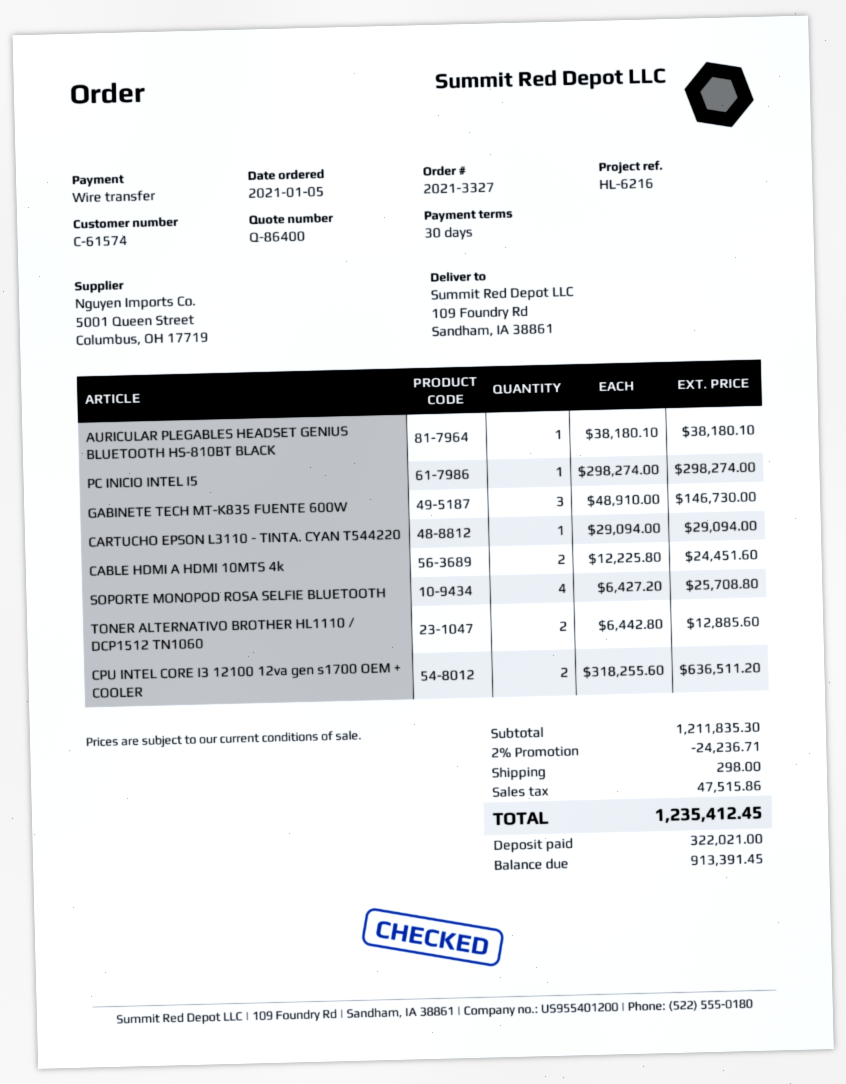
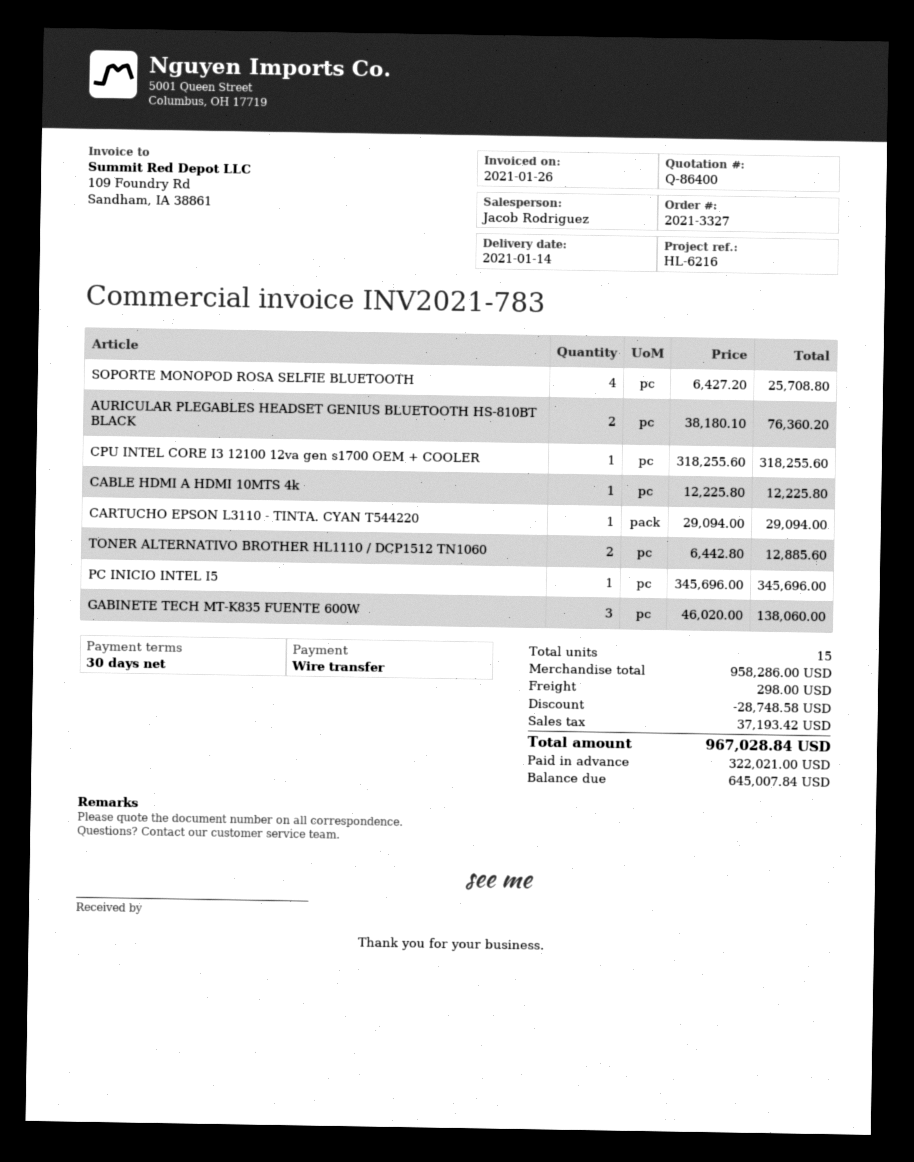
AURICULAR PLEGABLES HEADSET GENIUS BLUETOOTH HS-810BT BLACK: 1 x 38180.10 = 38180.10 -> 2 x 38180.10 = 76360.20
PC INICIO INTEL I5: 1 x 298274.00 = 298274.00 -> 1 x 345696.00 = 345696.00
GABINETE TECH MT-K835 FUENTE 600W: 3 x 48910.00 = 146730.00 -> 3 x 46020.00 = 138060.00
CABLE HDMI A HDMI 10MTS 4k: 2 x 12225.80 = 24451.60 -> 1 x 12225.80 = 12225.80
CPU INTEL CORE I3 12100 12va gen s1700 OEM + COOLER: 2 x 318255.60 = 636511.20 -> 1 x 318255.60 = 318255.60
subtotal: 1211835.30 -> 958286.00
discount: 24236.71 -> 28748.58
tax: 47515.86 -> 37193.42
total: 1235412.45 -> 967028.84
balance: 913391.45 -> 645007.84

